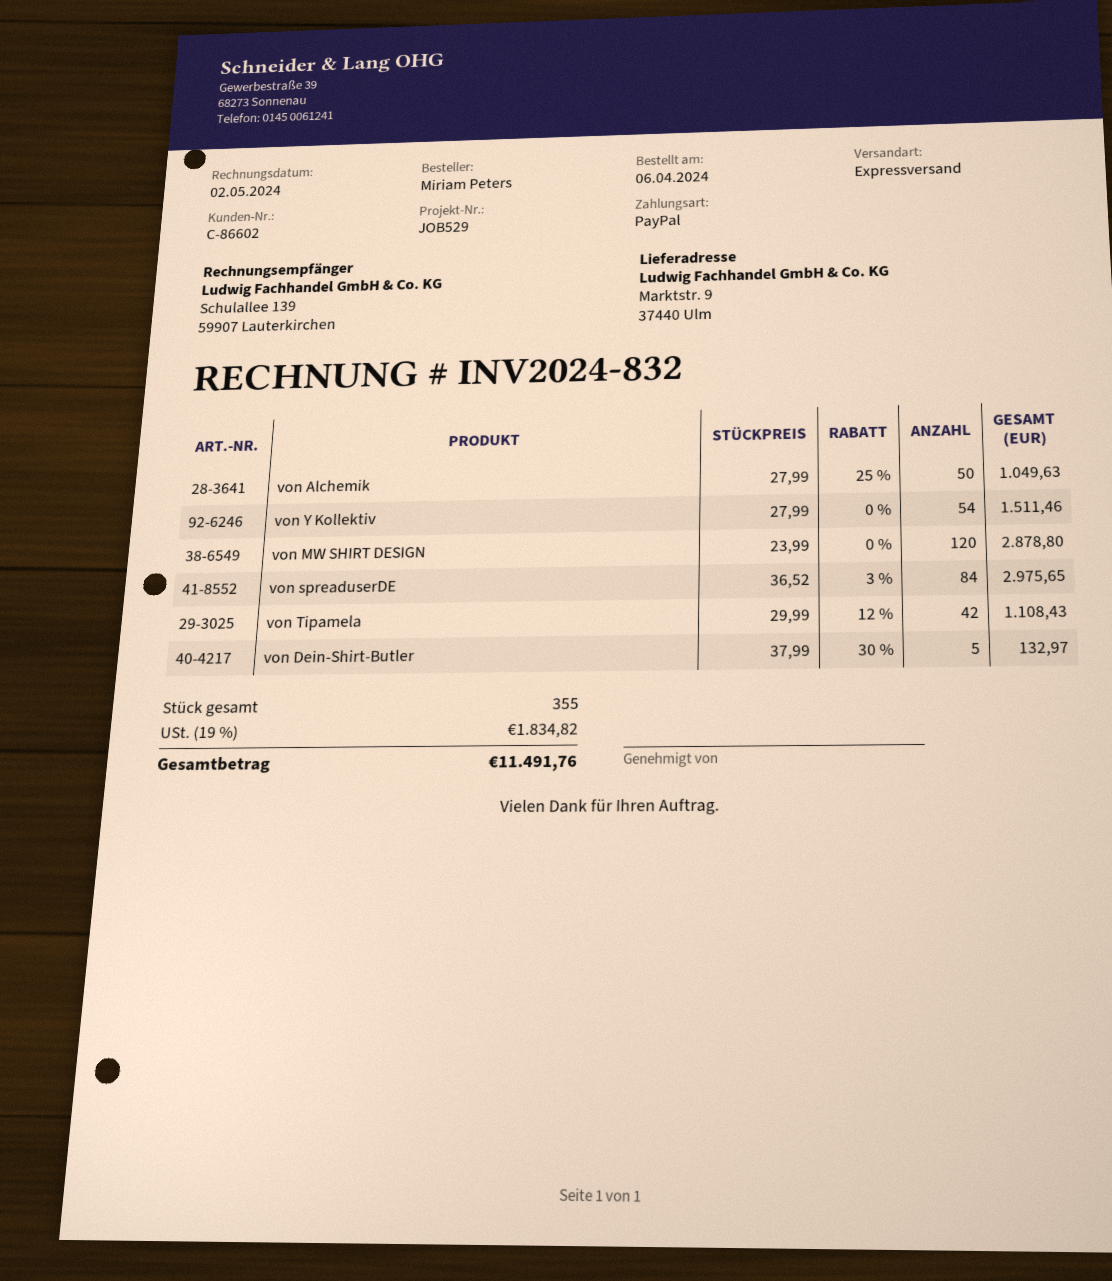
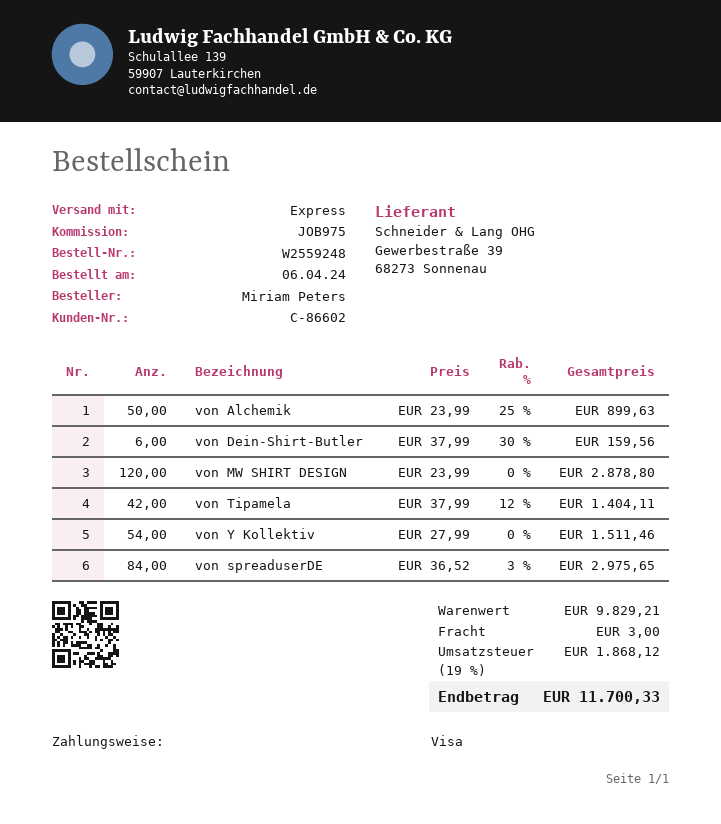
reference: JOB529 -> JOB975
payment method: PayPal -> Visa
von Alchemik: 50 x 27.99 - 25% = 1049.63 -> 50 x 23.99 - 25% = 899.63
von Tipamela: 42 x 29.99 - 12% = 1108.43 -> 42 x 37.99 - 12% = 1404.11
von Dein-Shirt-Butler: 5 x 37.99 - 30% = 132.97 -> 6 x 37.99 - 30% = 159.56
shipping: none -> 3.00
tax: 19% = 1834.82 -> 19% = 1868.12
total: 11491.76 -> 11700.33

